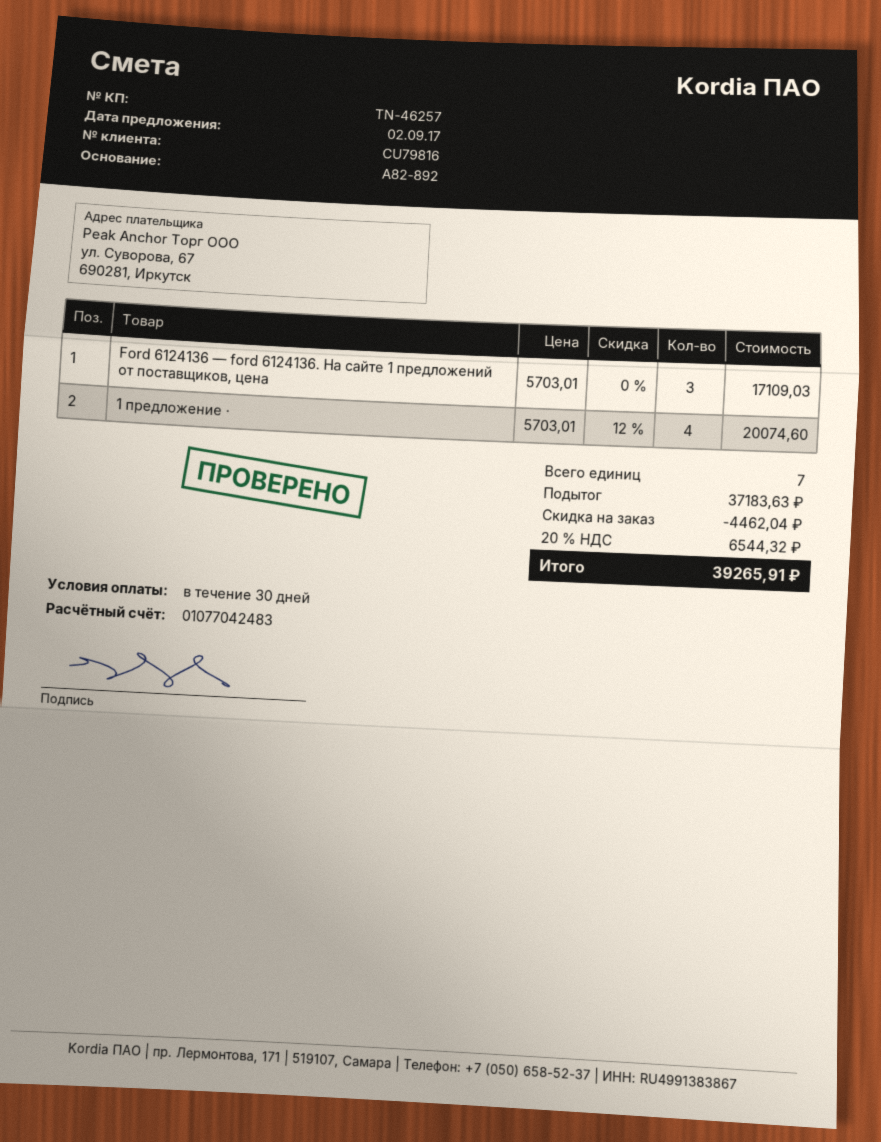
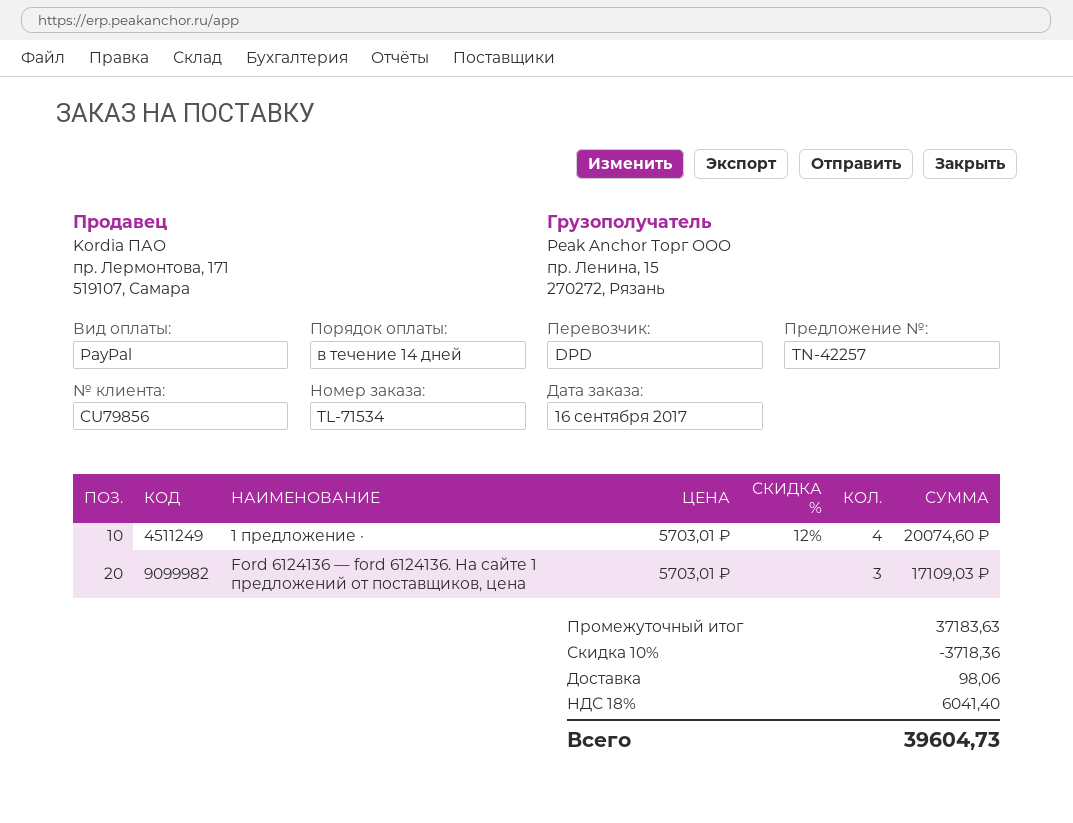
quote number: TN-46257 -> TN-42257
payment terms: 30 days -> 14 days
customer number: CU79816 -> CU79856
discount: 4462.04 -> 3718.36
shipping: none -> 98.06
tax: 20% = 6544.32 -> 18% = 6041.40
total: 39265.91 -> 39604.73

